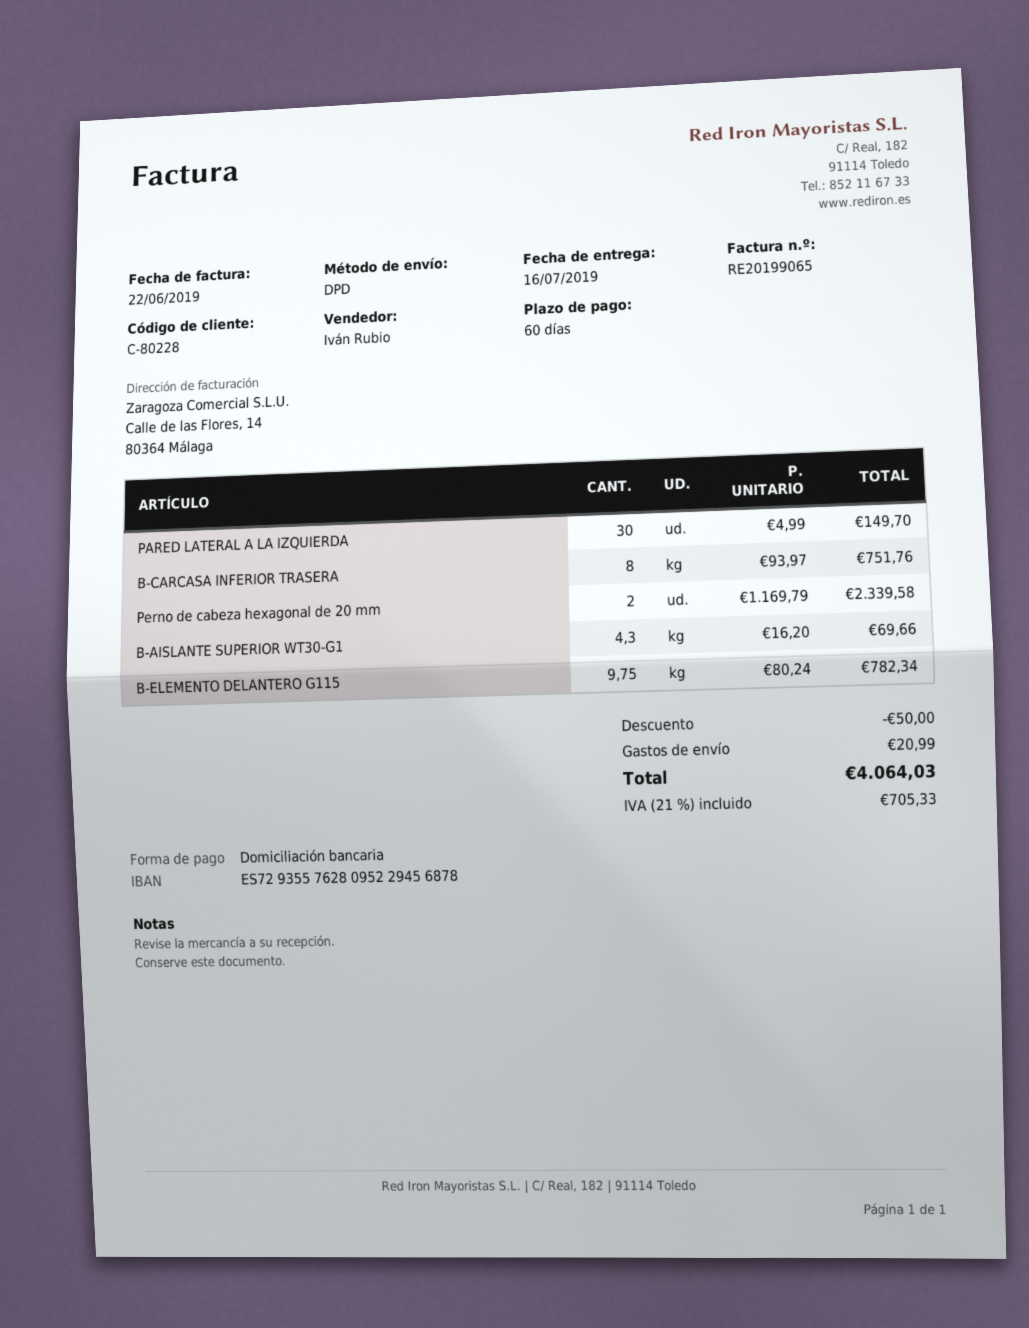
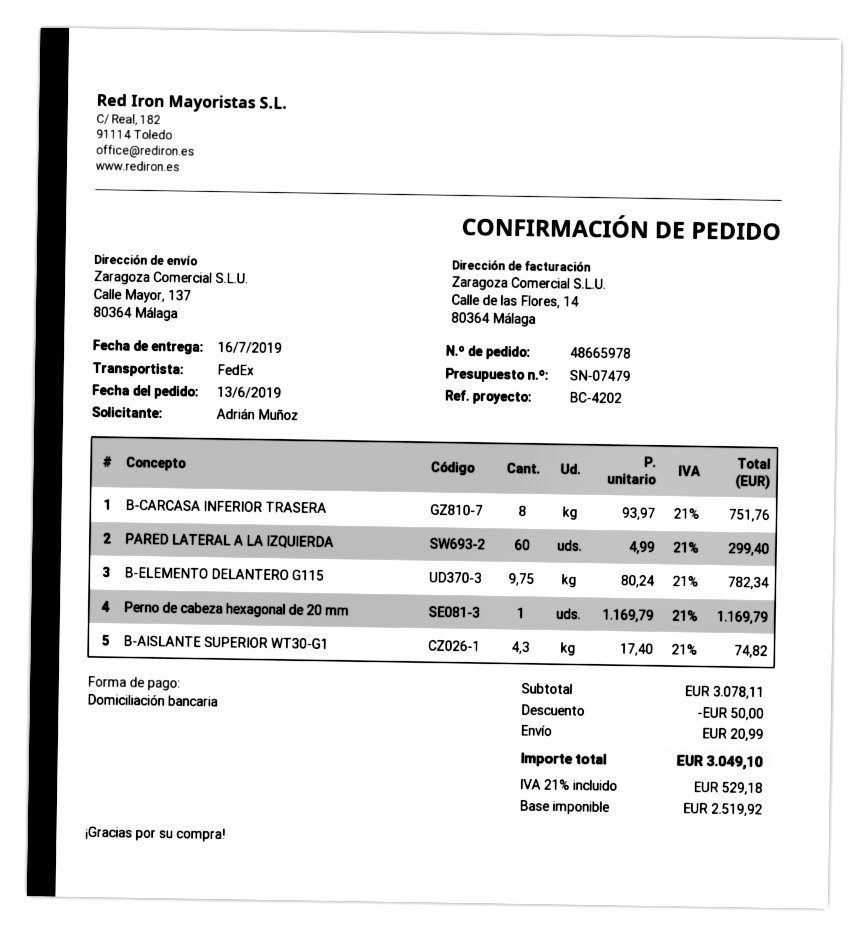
shipping method: DPD -> FedEx
PARED LATERAL A LA IZQUIERDA: 30 x 4.99 = 149.70 -> 60 x 4.99 = 299.40
Perno de cabeza hexagonal de 20 mm: 2 x 1169.79 = 2339.58 -> 1 x 1169.79 = 1169.79
B-AISLANTE SUPERIOR WT30-G1: 4.3 x 16.20 = 69.66 -> 4.3 x 17.40 = 74.82
tax: 21% = 705.33 -> 21% = 529.18
total: 4064.03 -> 3049.10

